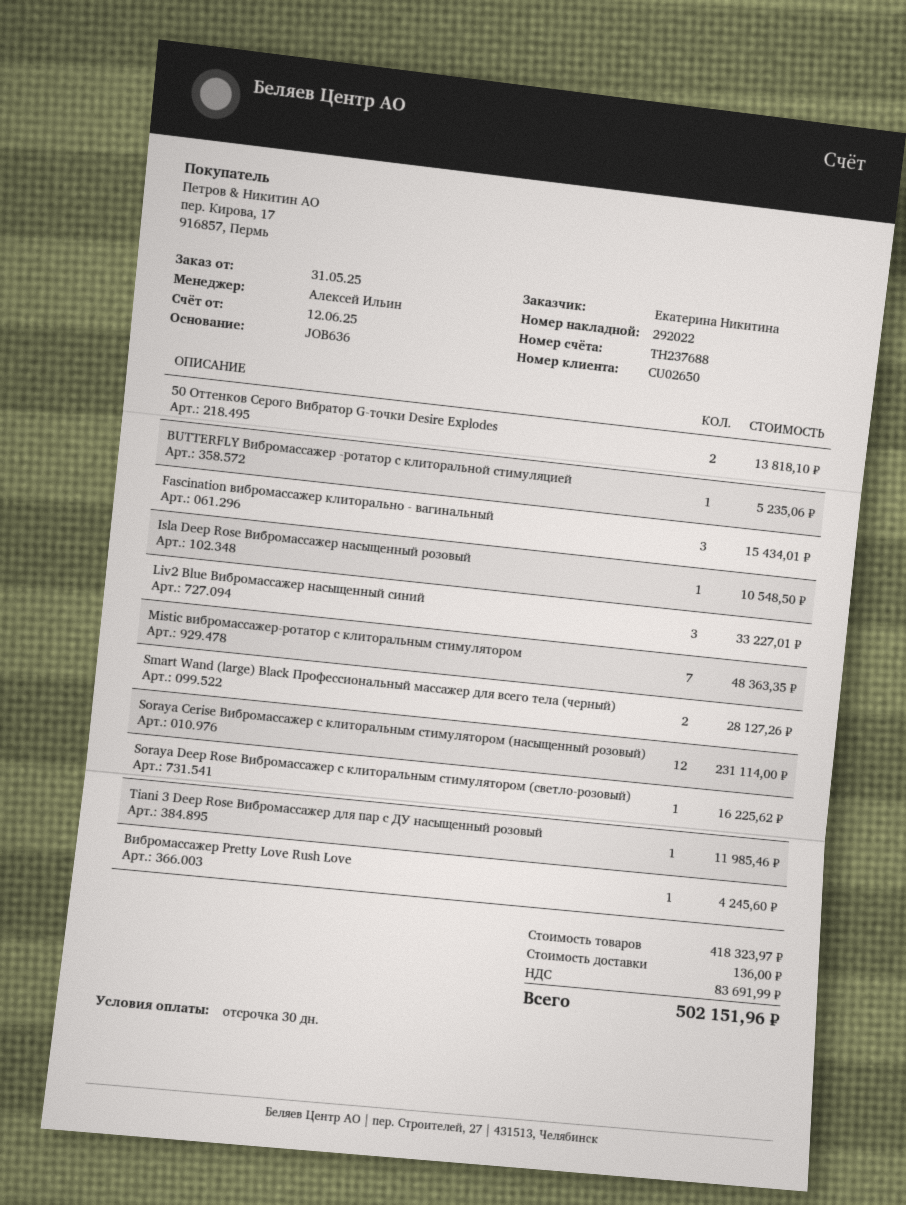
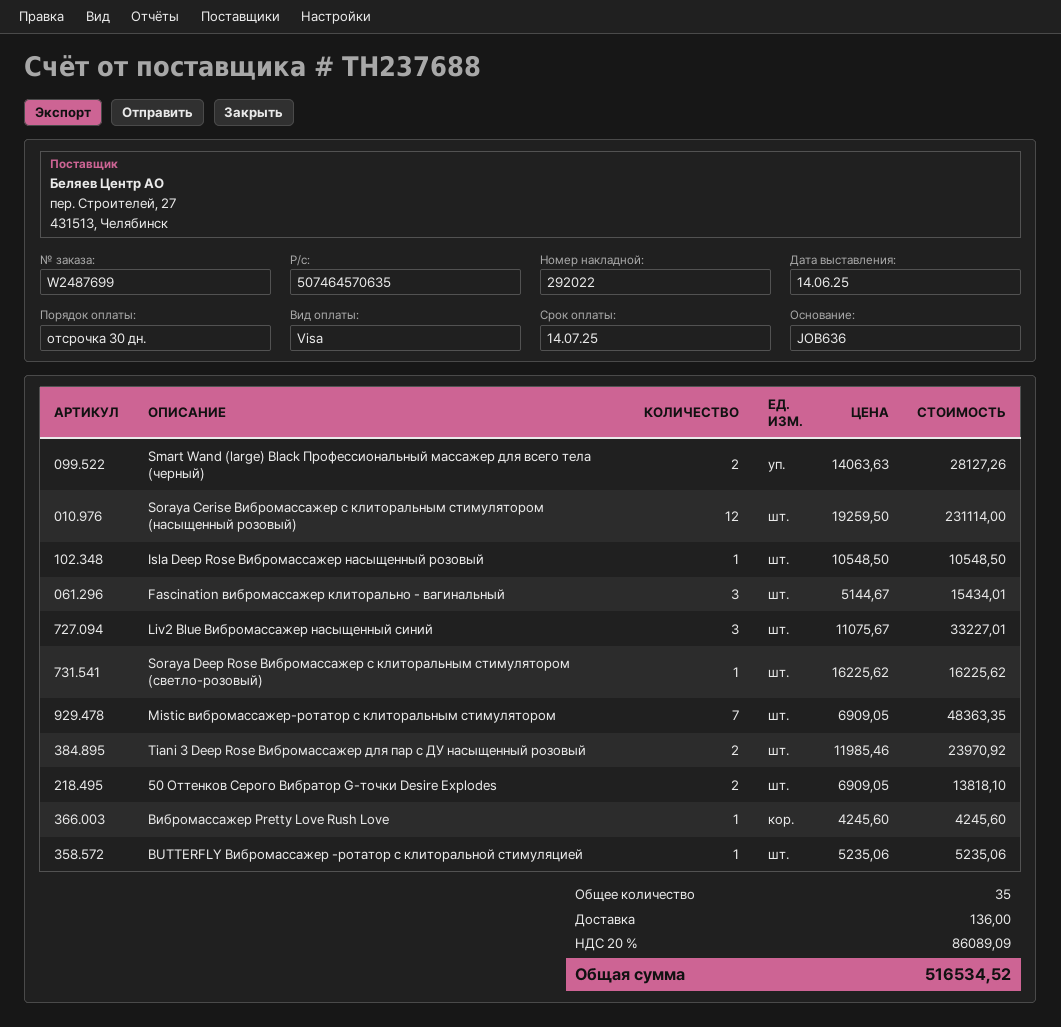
invoice date: 2025-06-12 -> 2025-06-14
Tiani 3 Deep Rose Вибромассажер для пар с ДУ насыщенный розовый: 1 for 11985.46 -> 2 for 23970.92
tax: 83691.99 -> 86089.09
total: 502151.96 -> 516534.52

